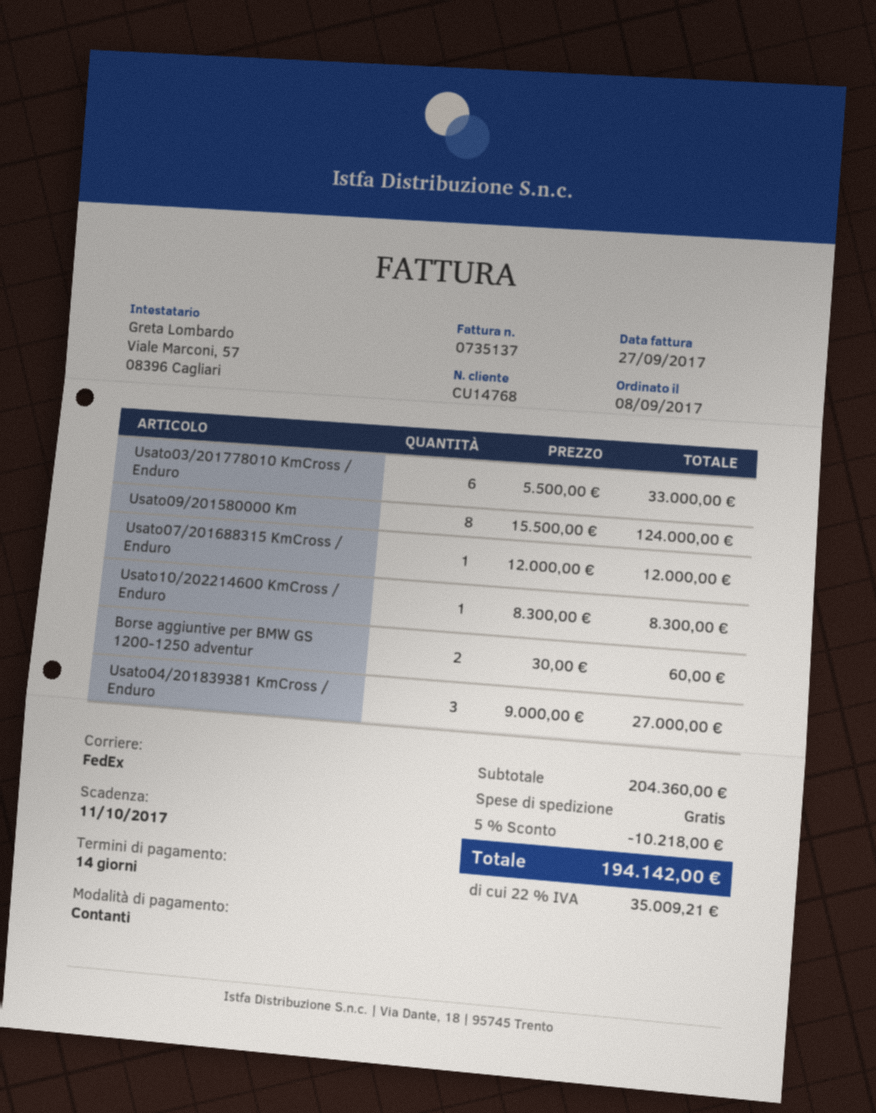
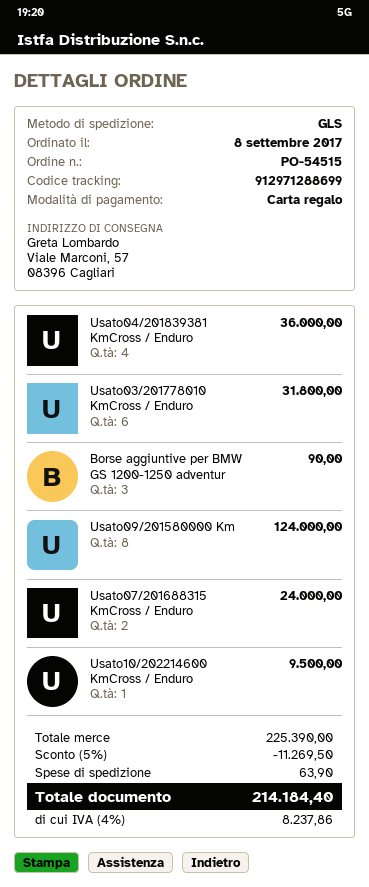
payment method: cash -> gift card
shipping method: FedEx -> GLS
Usato03/201778010 KmCross / Enduro: 6 for 33000.00 -> 6 for 31800.00
Usato07/201688315 KmCross / Enduro: 1 for 12000.00 -> 2 for 24000.00
Usato10/202214600 KmCross / Enduro: 1 for 8300.00 -> 1 for 9500.00
Borse aggiuntive per BMW GS 1200-1250 adventur: 2 for 60.00 -> 3 for 90.00
Usato04/201839381 KmCross / Enduro: 3 for 27000.00 -> 4 for 36000.00
subtotal: 204360.00 -> 225390.00
discount: 5% = 10218.00 -> 5% = 11269.50
shipping: 0.00 -> 63.90
tax: 22% = 35009.21 -> 4% = 8237.86
total: 194142.00 -> 214184.40

